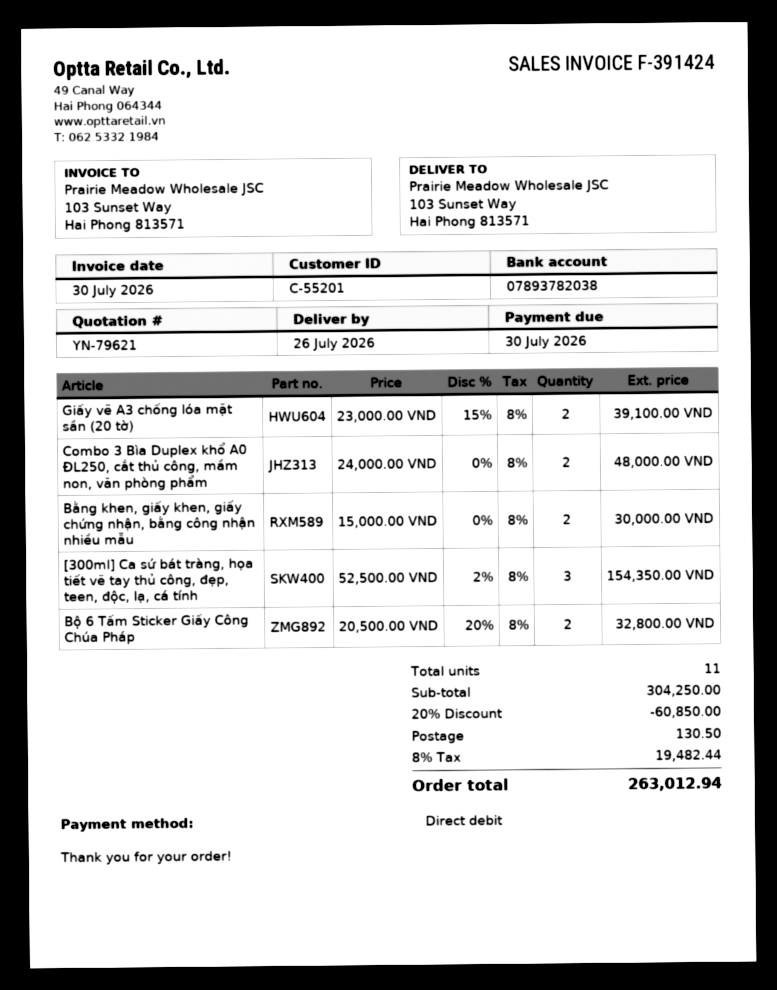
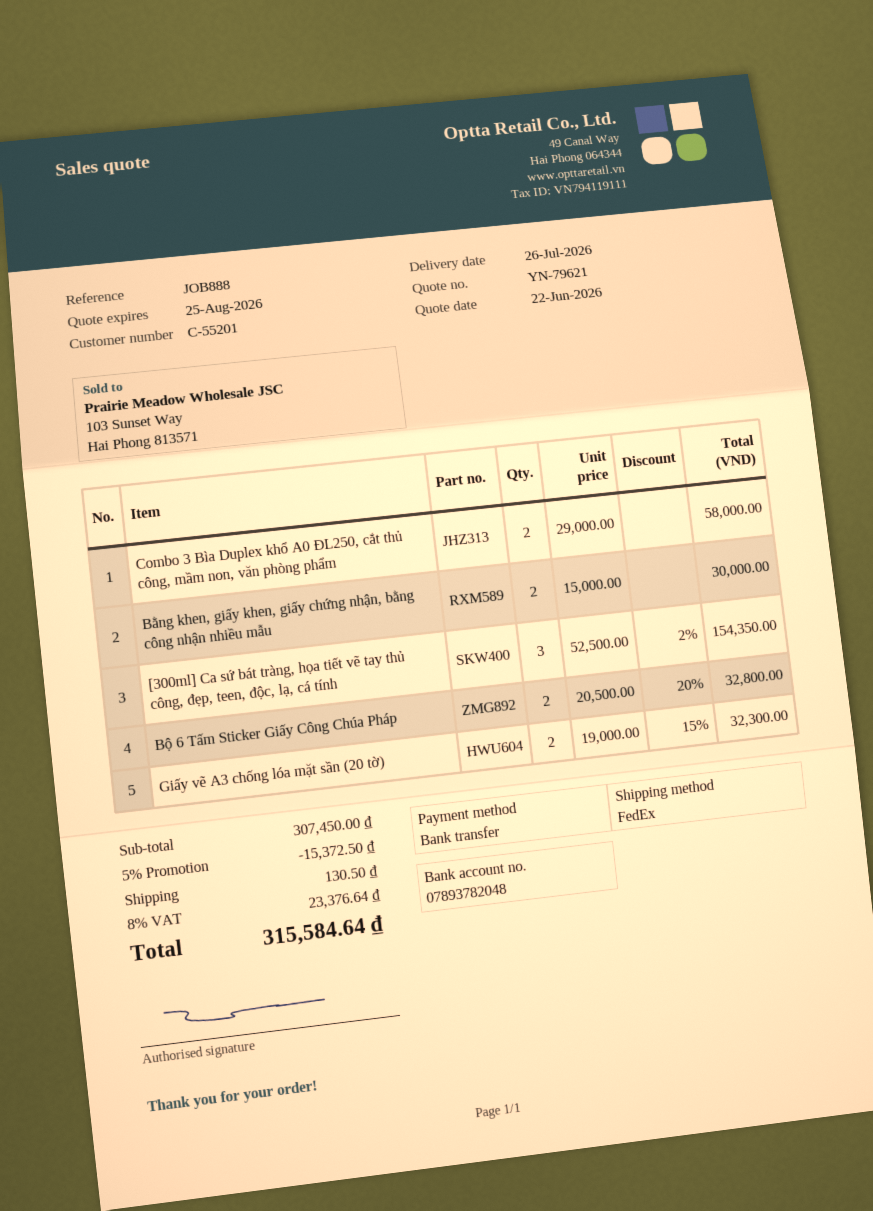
payment method: direct debit -> bank transfer
bank account: 07893782038 -> 07893782048
Giấy vẽ A3 chống lóa mặt sần (20 tờ): 2 x 23000.00 - 15% = 39100.00 -> 2 x 19000.00 - 15% = 32300.00
Combo 3 Bìa Duplex khổ A0 ĐL250, cắt thủ công, mầm non, văn phòng phẩm: 2 x 24000.00 = 48000.00 -> 2 x 29000.00 = 58000.00
subtotal: 304250.00 -> 307450.00
discount: 20% = 60850.00 -> 5% = 15372.50
tax: 8% = 19482.44 -> 8% = 23376.64
total: 263012.94 -> 315584.64

